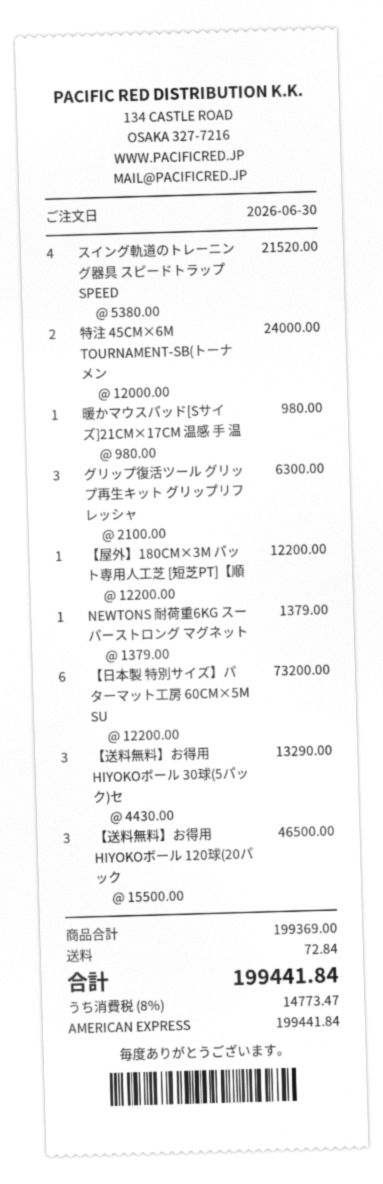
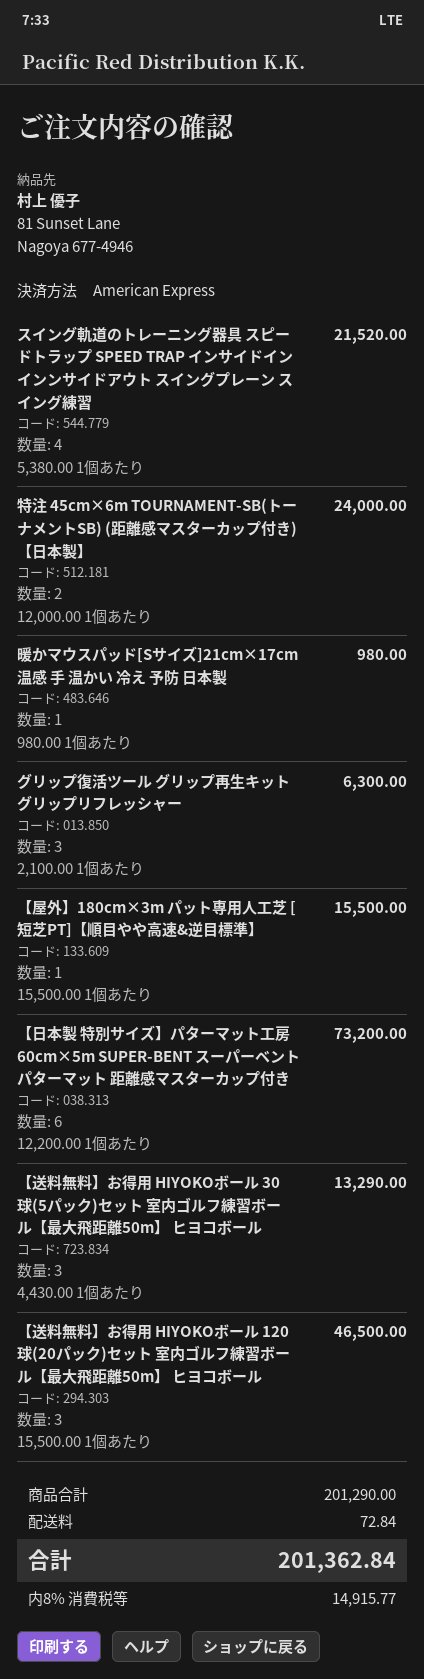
【屋外】180CM×3M パット専用人工芝 [短芝PT]【順: 1 x 12200.00 = 12200.00 -> 1 x 15500.00 = 15500.00
NEWTONS 耐荷重6KG スーパーストロング マグネット: 1 x 1379.00 = 1379.00 -> none
subtotal: 199369.00 -> 201290.00
tax: 8% = 14773.47 -> 8% = 14915.77
total: 199441.84 -> 201362.84

